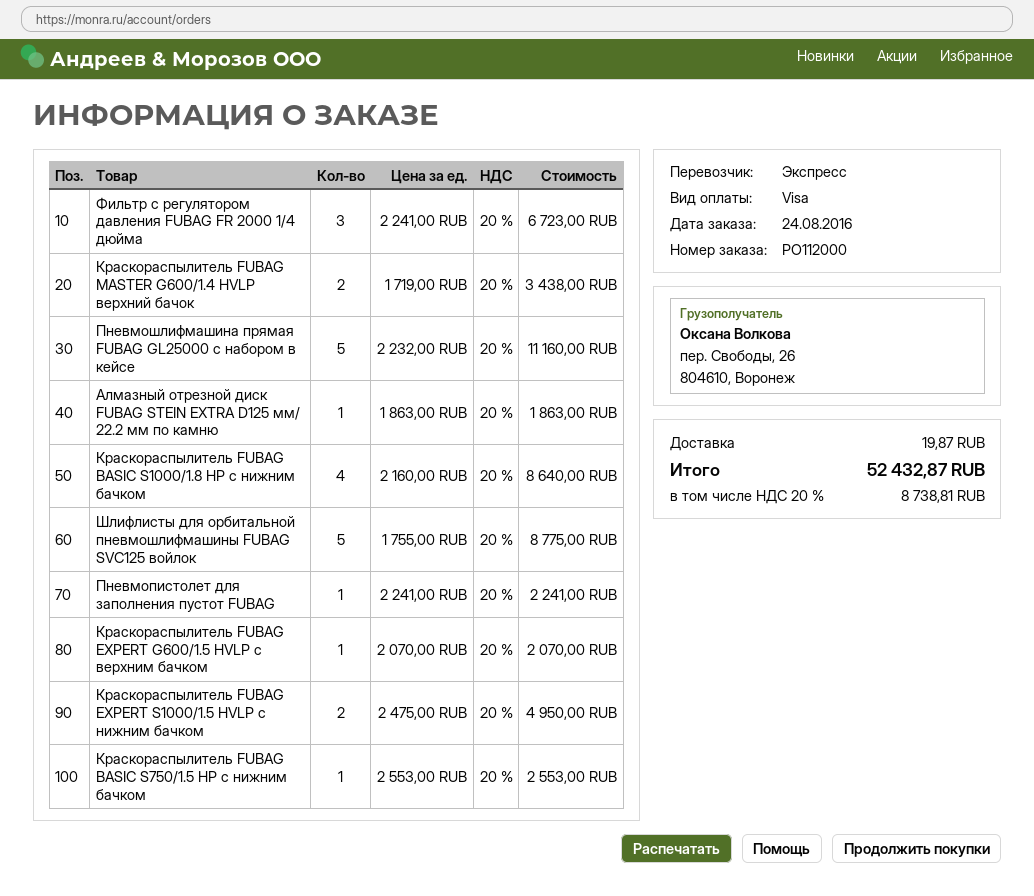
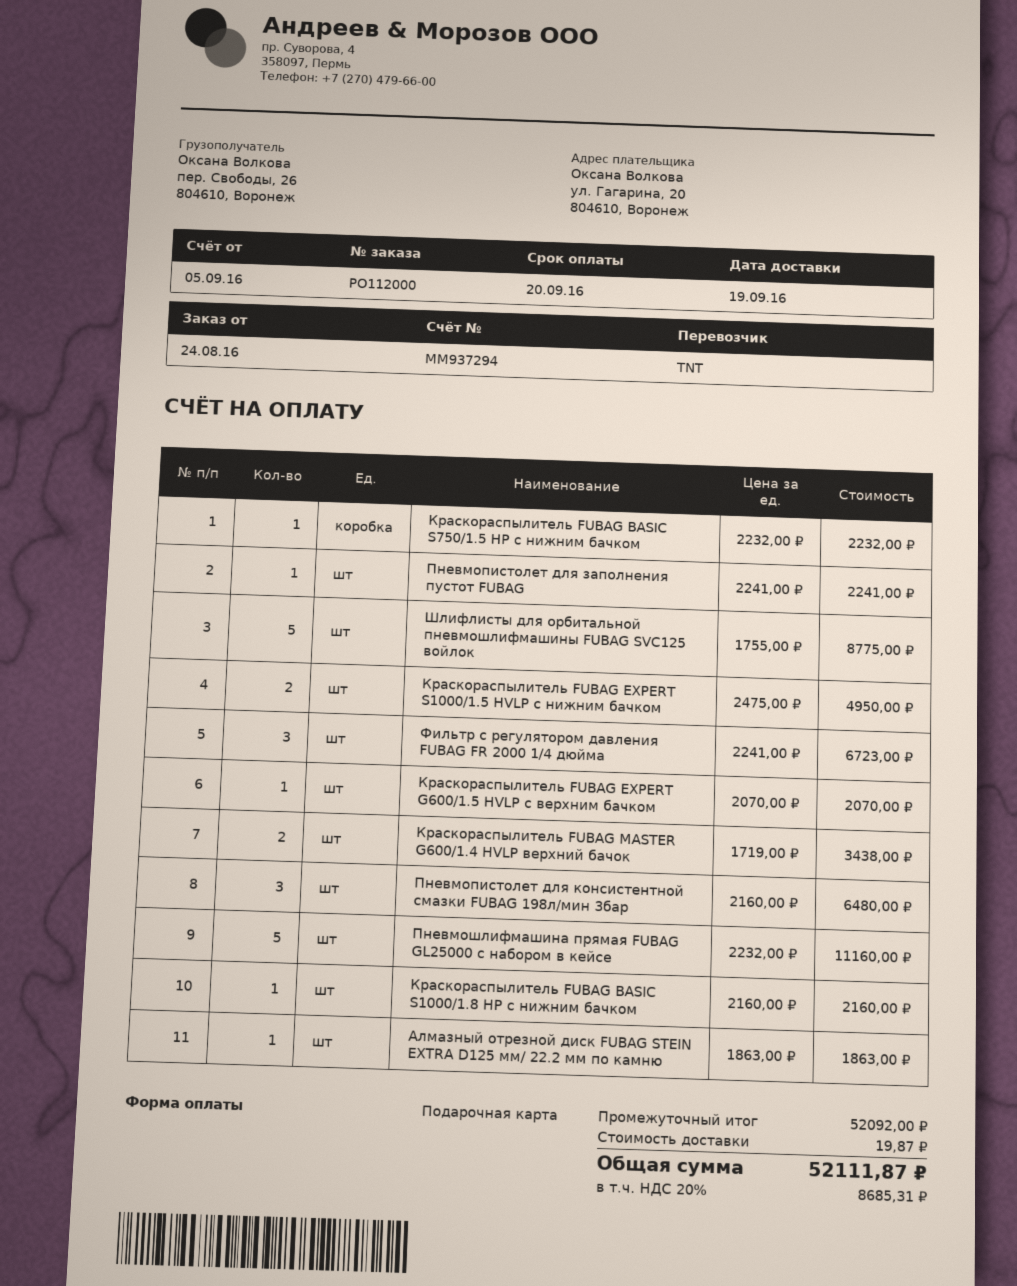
payment method: Visa -> gift card
shipping method: express -> TNT
Краскораспылитель FUBAG BASIC S1000/1.8 HP с нижним бачком: 4 x 2160.00 = 8640.00 -> 1 x 2160.00 = 2160.00
Краскораспылитель FUBAG BASIC S750/1.5 HP с нижним бачком: 1 x 2553.00 = 2553.00 -> 1 x 2232.00 = 2232.00
Пневмопистолет для консистентной смазки FUBAG 198л/мин 3бар: none -> 3 x 2160.00 = 6480.00
tax: 20% = 8738.81 -> 20% = 8685.31
total: 52432.87 -> 52111.87

